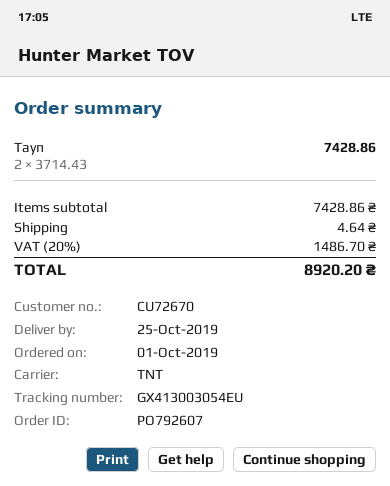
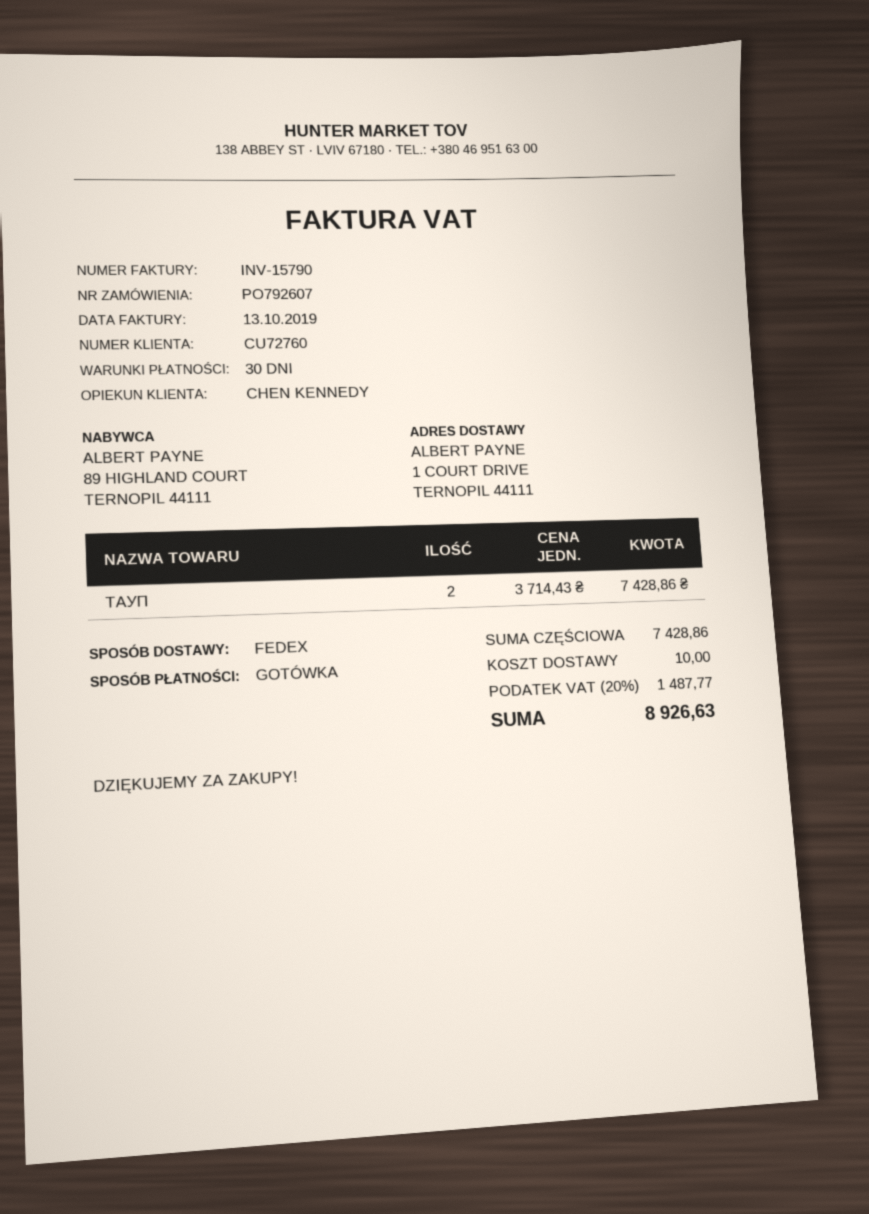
customer number: CU72670 -> CU72760
shipping method: TNT -> FedEx
shipping: 4.64 -> 10.00
tax: 20% = 1486.70 -> 20% = 1487.77
total: 8920.20 -> 8926.63

